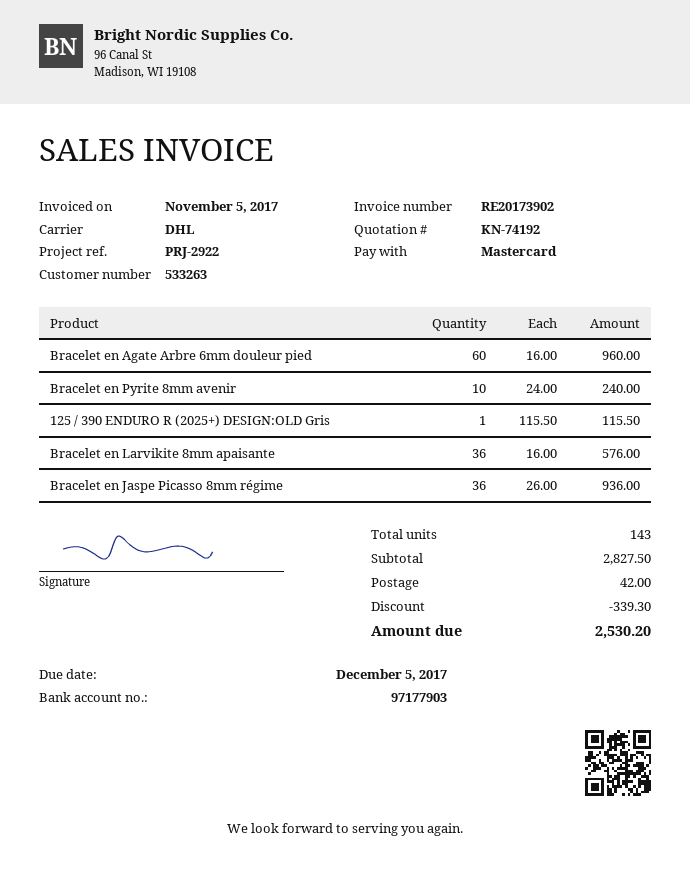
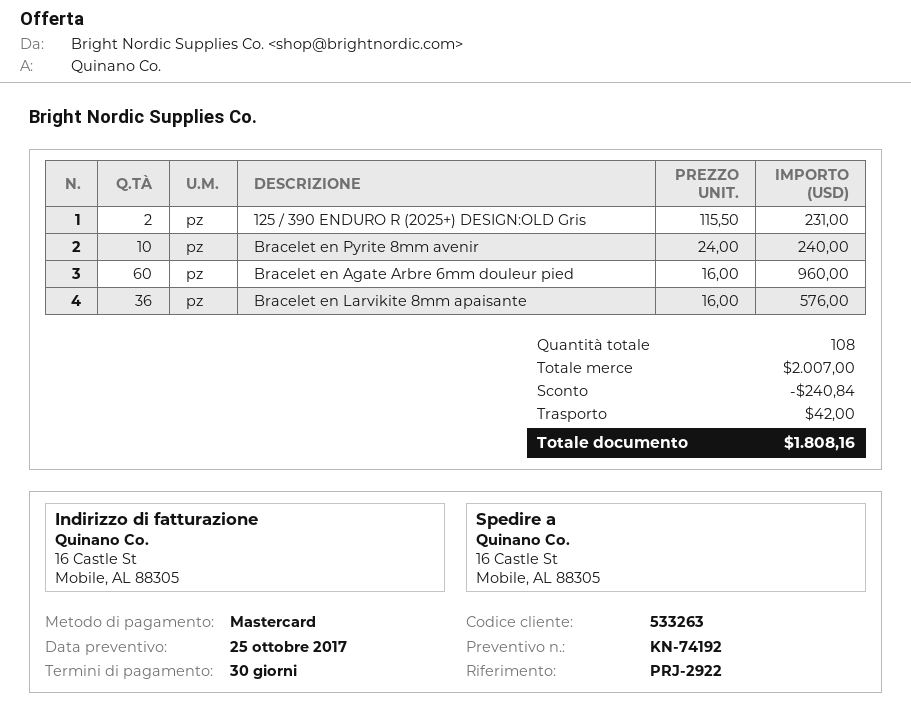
125 / 390 ENDURO R (2025+) DESIGN:OLD Gris: 1 x 115.50 = 115.50 -> 2 x 115.50 = 231.00
Bracelet en Jaspe Picasso 8mm régime: 36 x 26.00 = 936.00 -> none
total quantity: 143 -> 108
subtotal: 2827.50 -> 2007.00
discount: 339.30 -> 240.84
total: 2530.20 -> 1808.16

